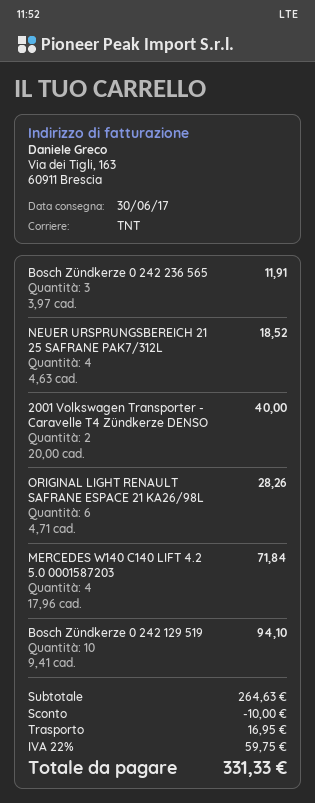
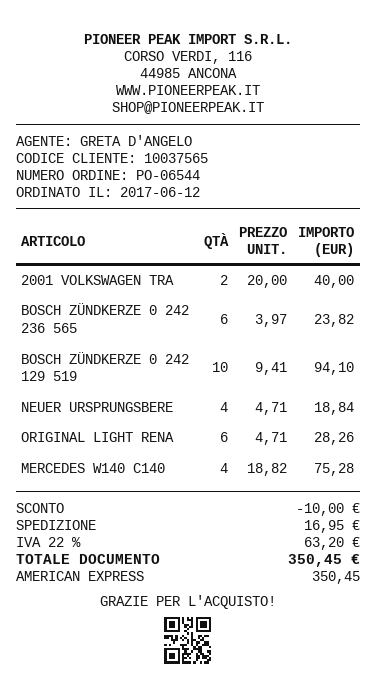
Bosch Zündkerze 0 242 236 565: 3 x 3.97 = 11.91 -> 6 x 3.97 = 23.82
NEUER URSPRUNGSBEREICH 21 25 SAFRANE PAK7/312L: 4 x 4.63 = 18.52 -> 4 x 4.71 = 18.84
MERCEDES W140 C140 LIFT 4.2 5.0 0001587203: 4 x 17.96 = 71.84 -> 4 x 18.82 = 75.28
tax: 22% = 59.75 -> 22% = 63.20
total: 331.33 -> 350.45

